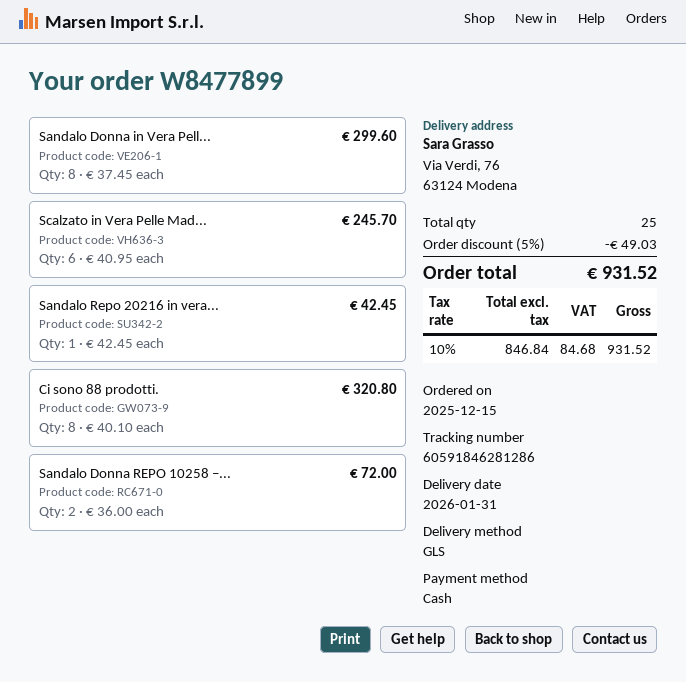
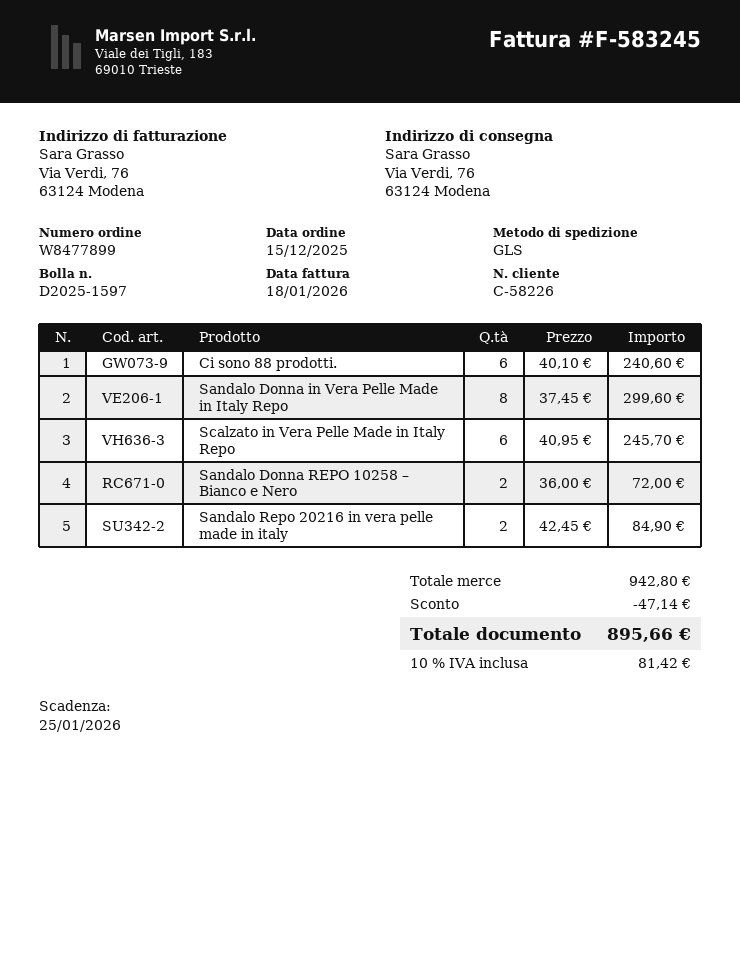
Sandalo Repo 20216 in vera...: 1 x 42.45 = 42.45 -> 2 x 42.45 = 84.90
Ci sono 88 prodotti.: 8 x 40.10 = 320.80 -> 6 x 40.10 = 240.60
discount: 49.03 -> 47.14
tax: 10% = 84.68 -> 10% = 81.42
total: 931.52 -> 895.66

